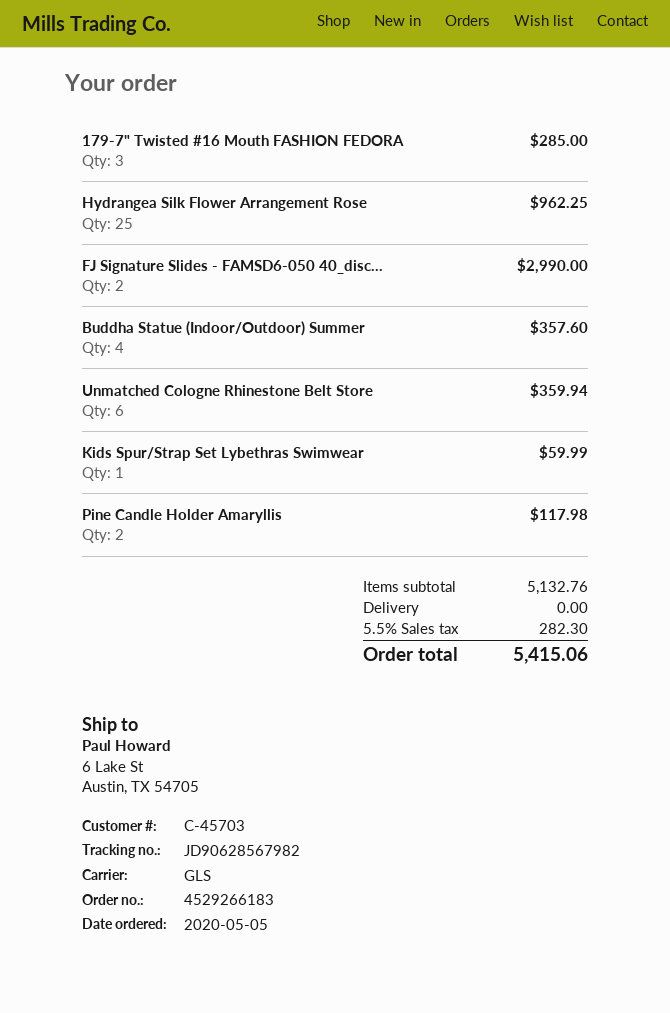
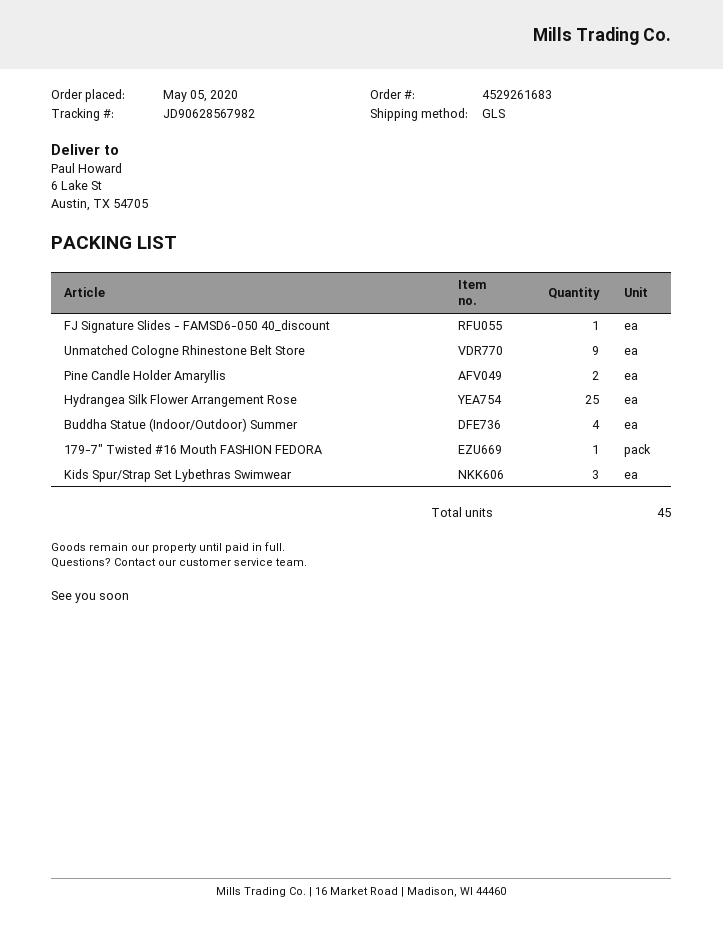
order number: 4529266183 -> 4529261683
179-7" Twisted #16 Mouth FASHION FEDORA: 3 -> 1
FJ Signature Slides - FAMSD6-050 40_disc...: 2 -> 1
Unmatched Cologne Rhinestone Belt Store: 6 -> 9
Kids Spur/Strap Set Lybethras Swimwear: 1 -> 3

